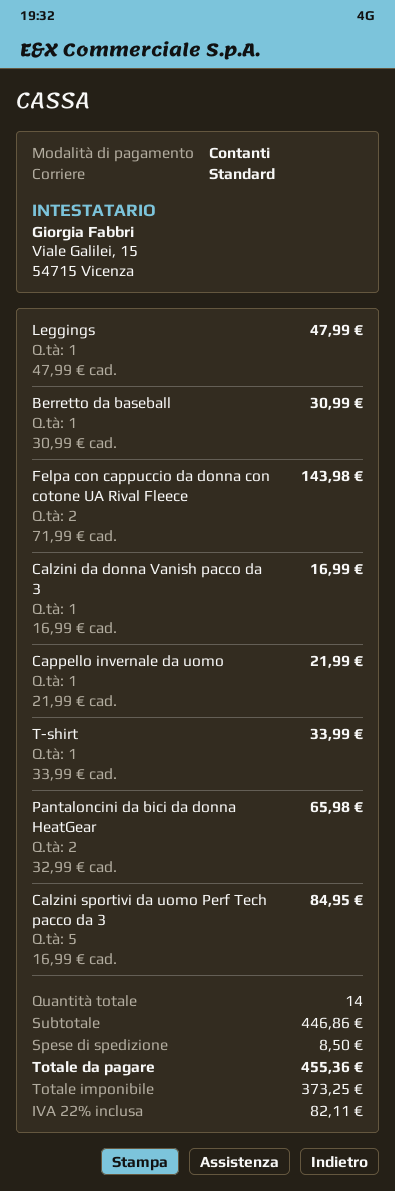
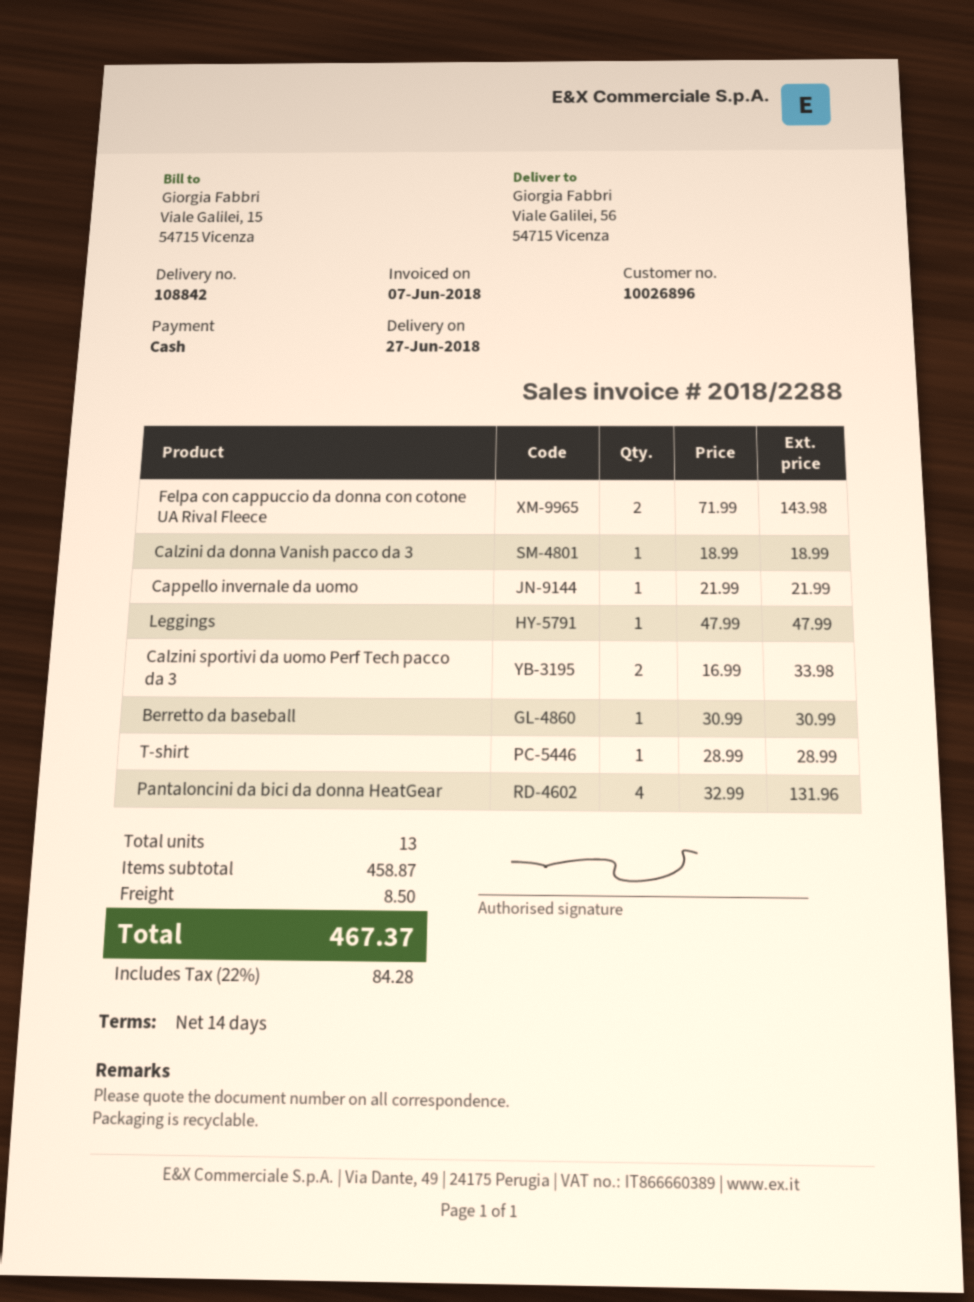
Calzini da donna Vanish pacco da 3: 1 x 16.99 = 16.99 -> 1 x 18.99 = 18.99
T-shirt: 1 x 33.99 = 33.99 -> 1 x 28.99 = 28.99
Pantaloncini da bici da donna HeatGear: 2 x 32.99 = 65.98 -> 4 x 32.99 = 131.96
Calzini sportivi da uomo Perf Tech pacco da 3: 5 x 16.99 = 84.95 -> 2 x 16.99 = 33.98
total quantity: 14 -> 13
subtotal: 446.86 -> 458.87
tax: 22% = 82.11 -> 22% = 84.28
total: 455.36 -> 467.37

